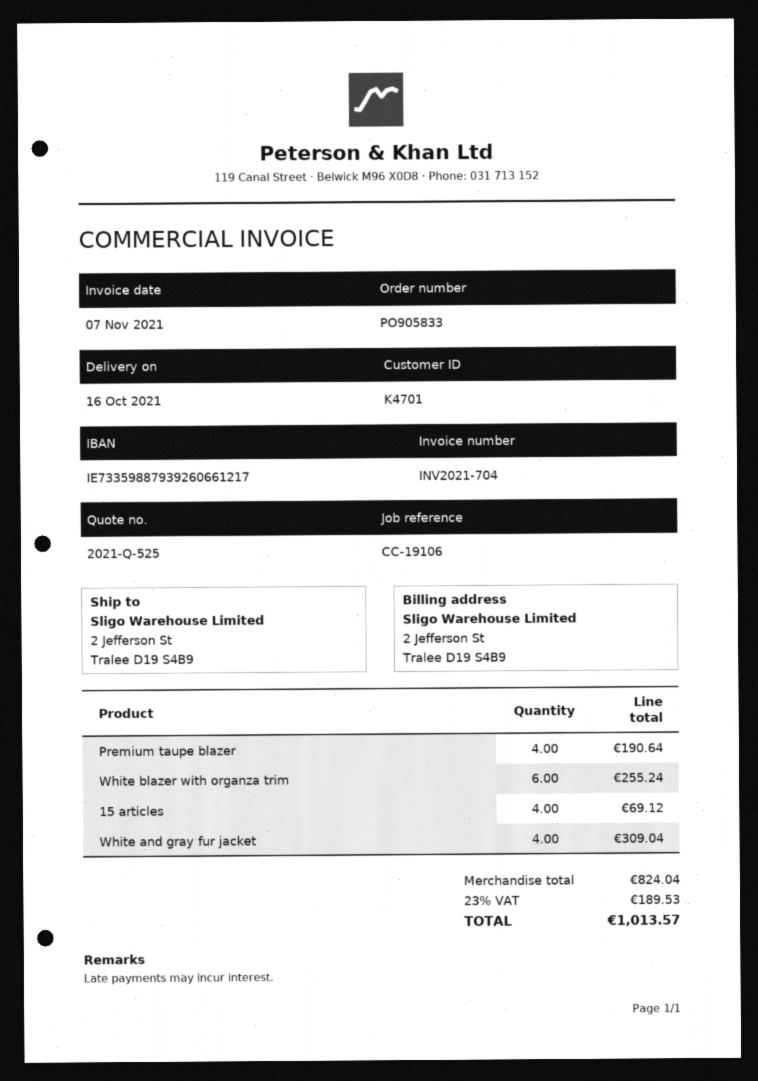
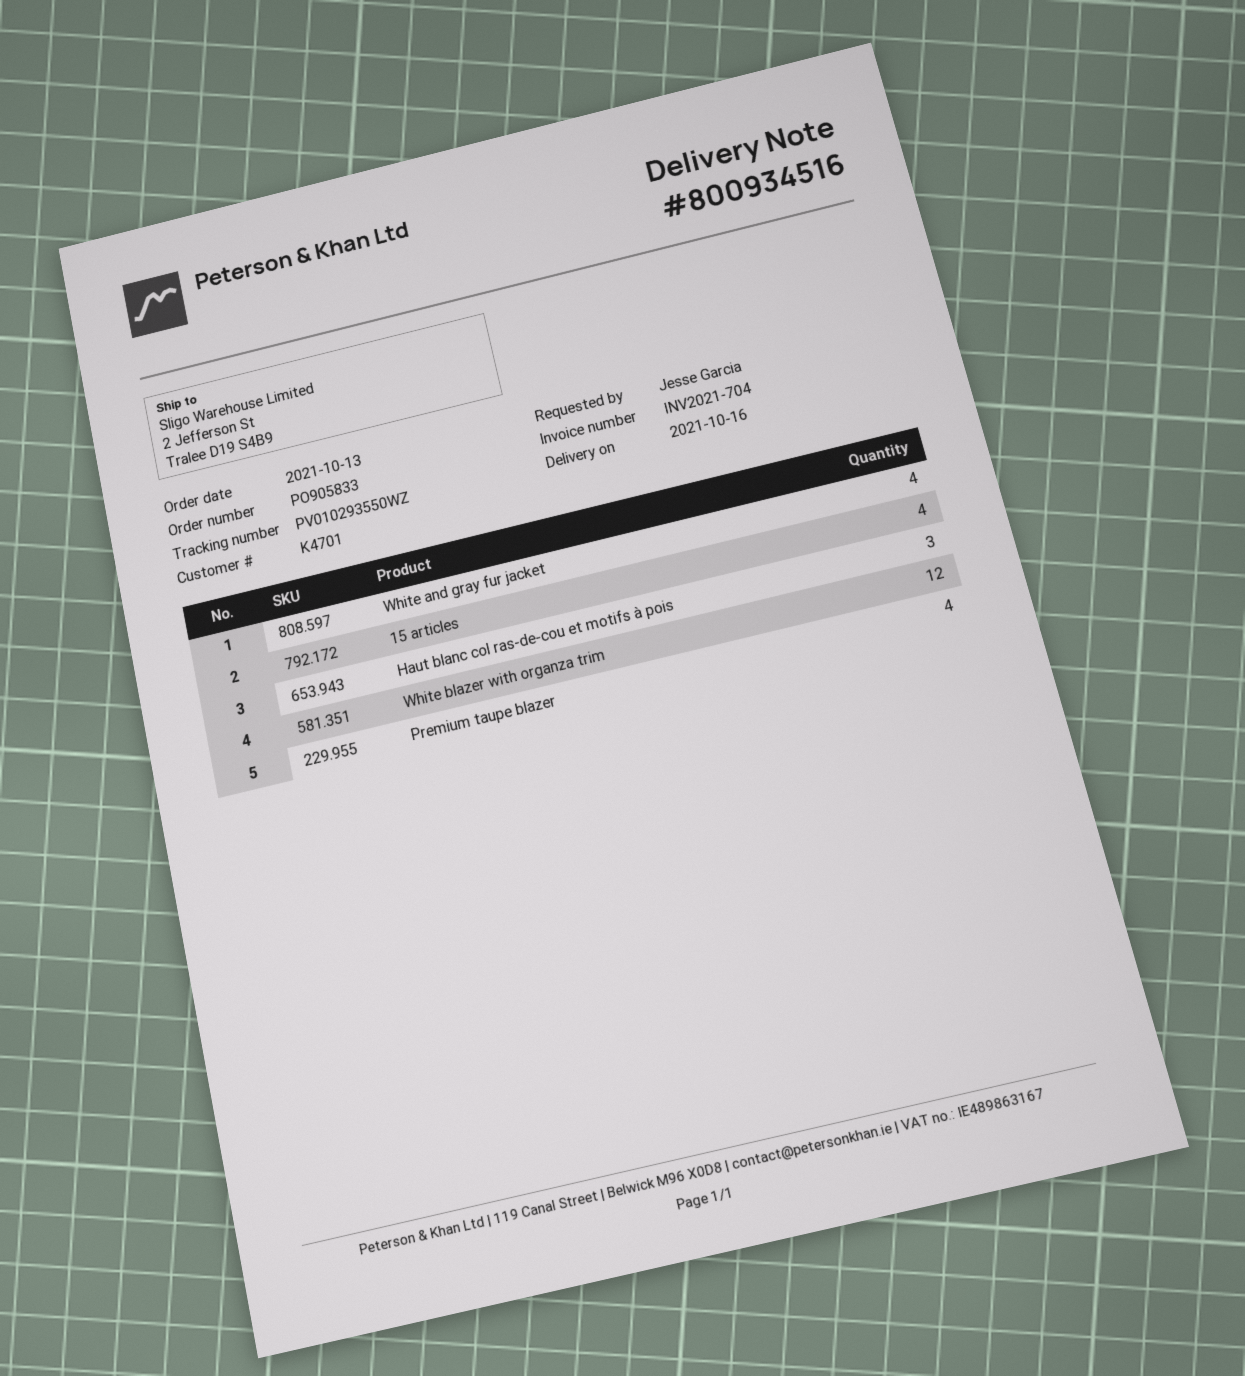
White blazer with organza trim: 6 -> 12
Haut blanc col ras-de-cou et motifs à pois: none -> 3

